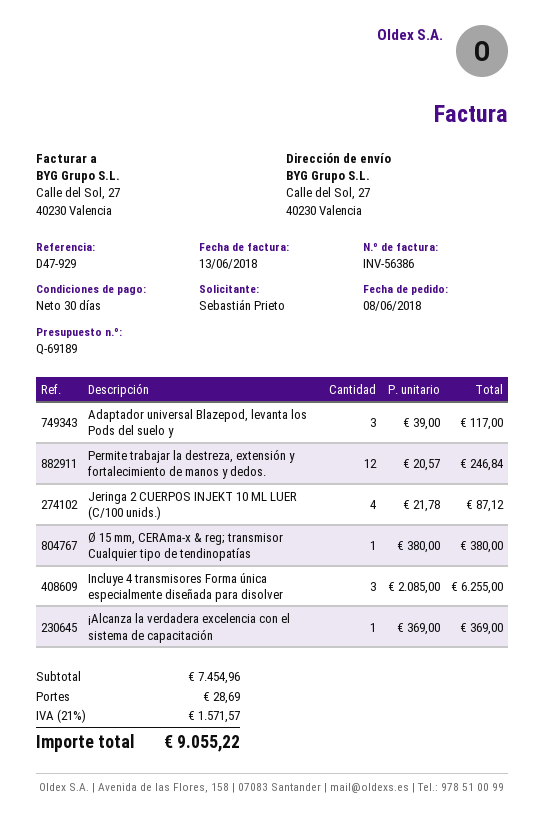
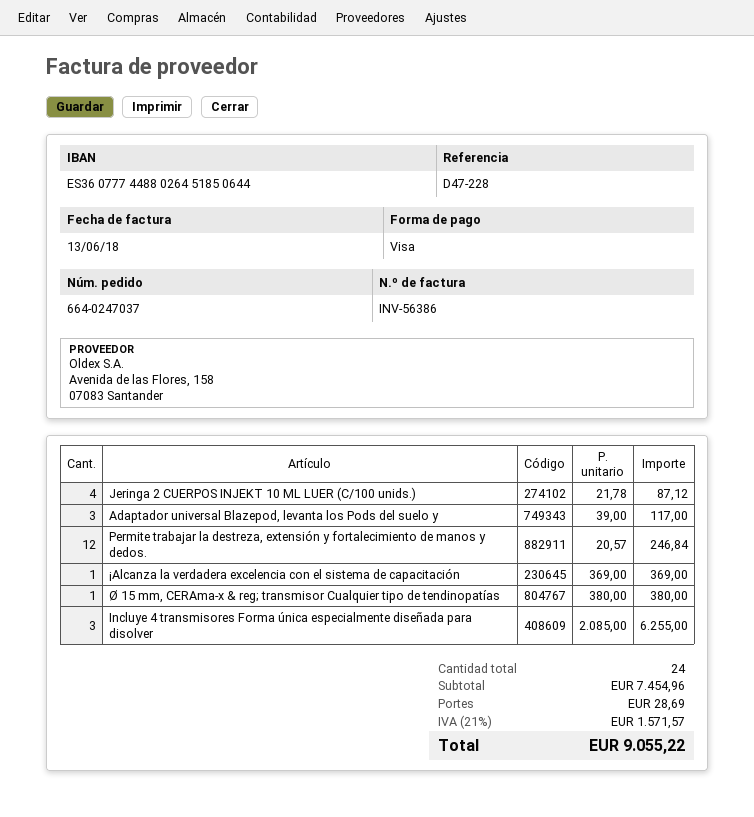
reference: D47-929 -> D47-228

